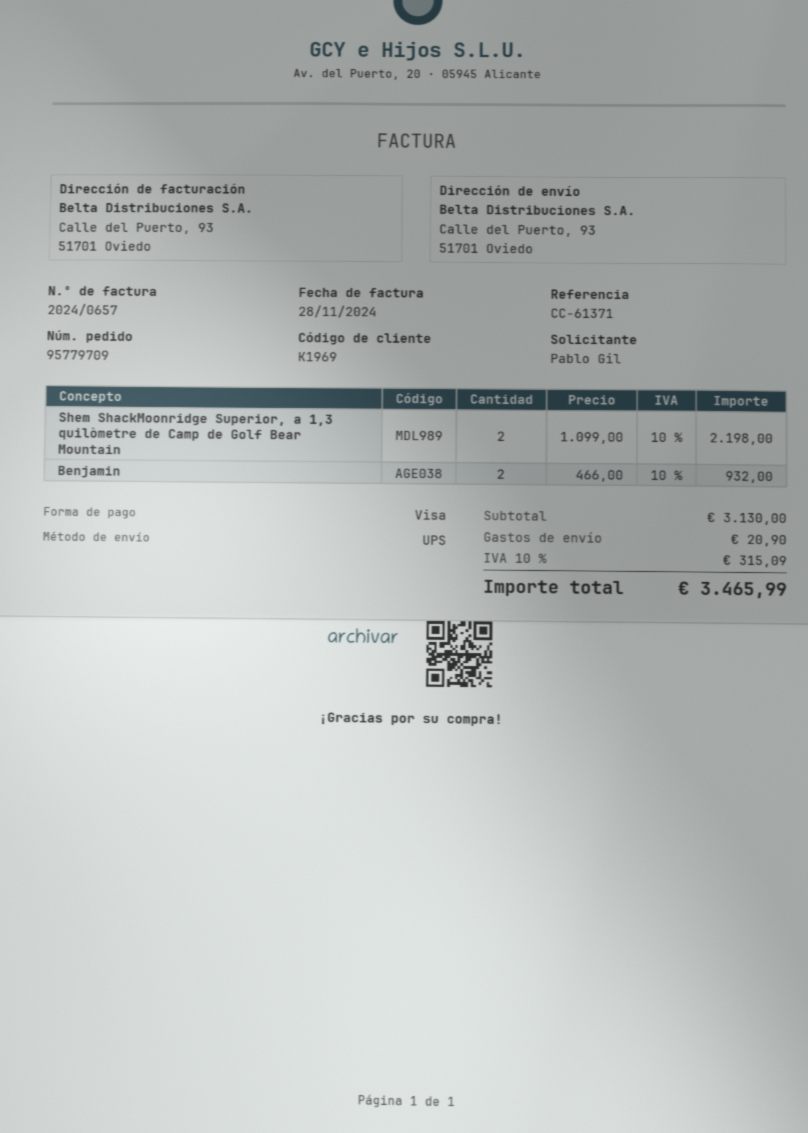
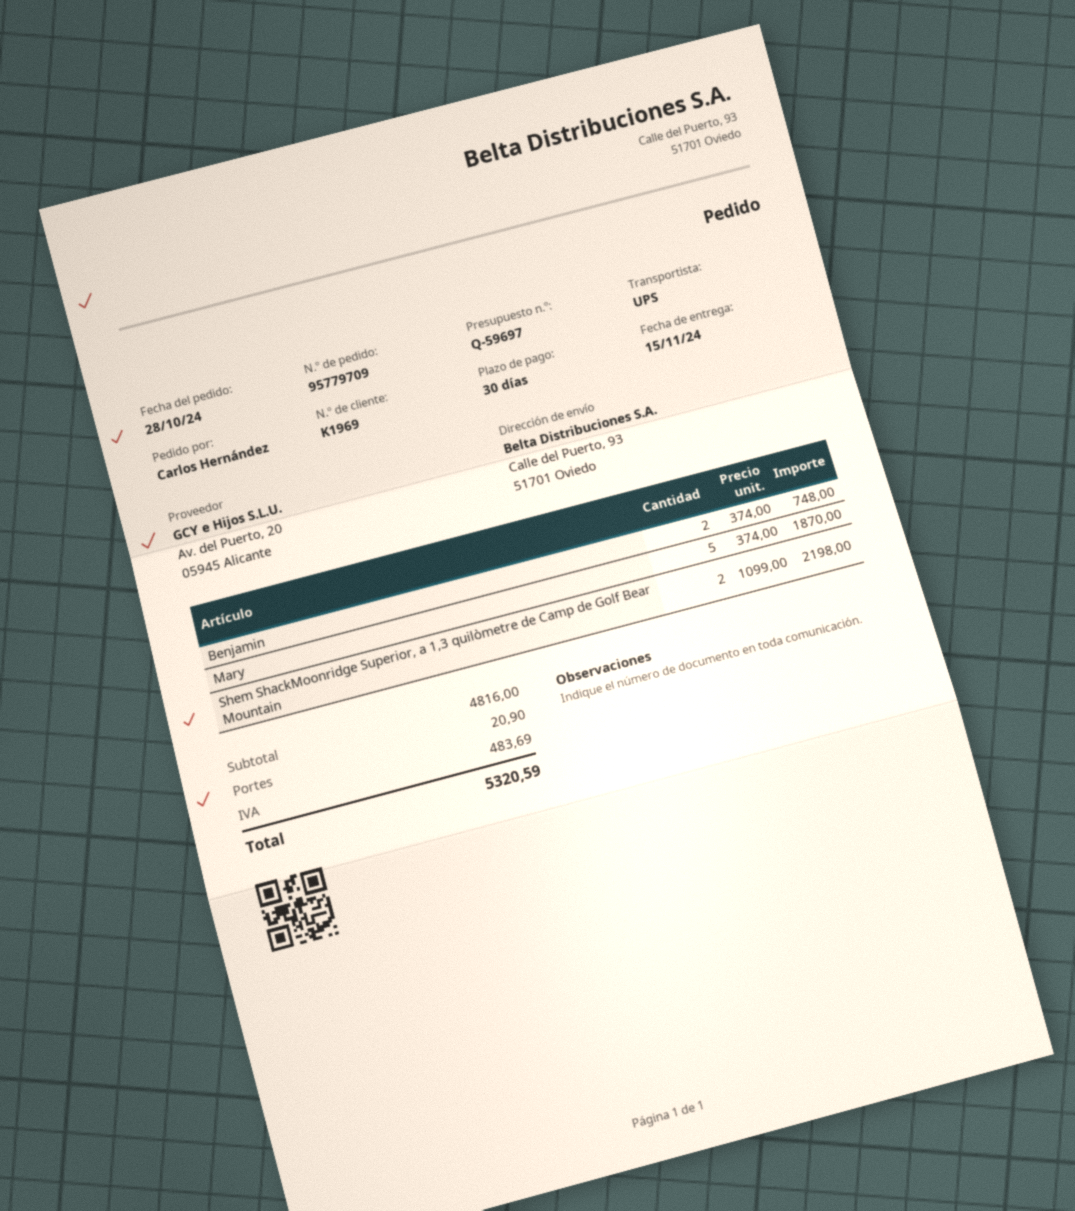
ordered by: Pablo Gil -> Carlos Hernández
Benjamin: 2 x 466.00 = 932.00 -> 2 x 374.00 = 748.00
Mary: none -> 5 x 374.00 = 1870.00
subtotal: 3130.00 -> 4816.00
tax: 315.09 -> 483.69
total: 3465.99 -> 5320.59

